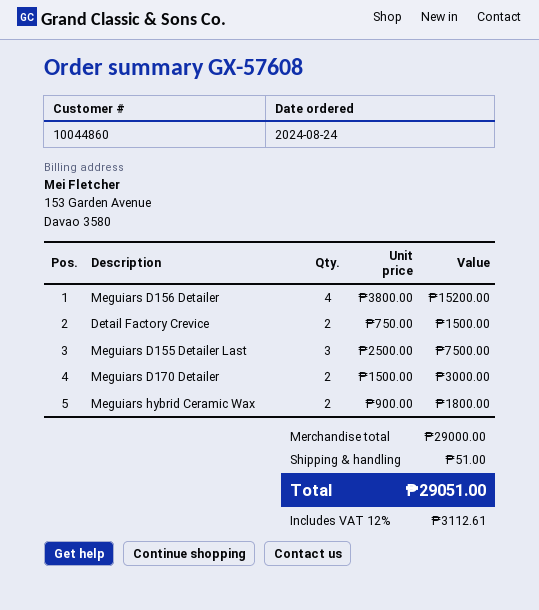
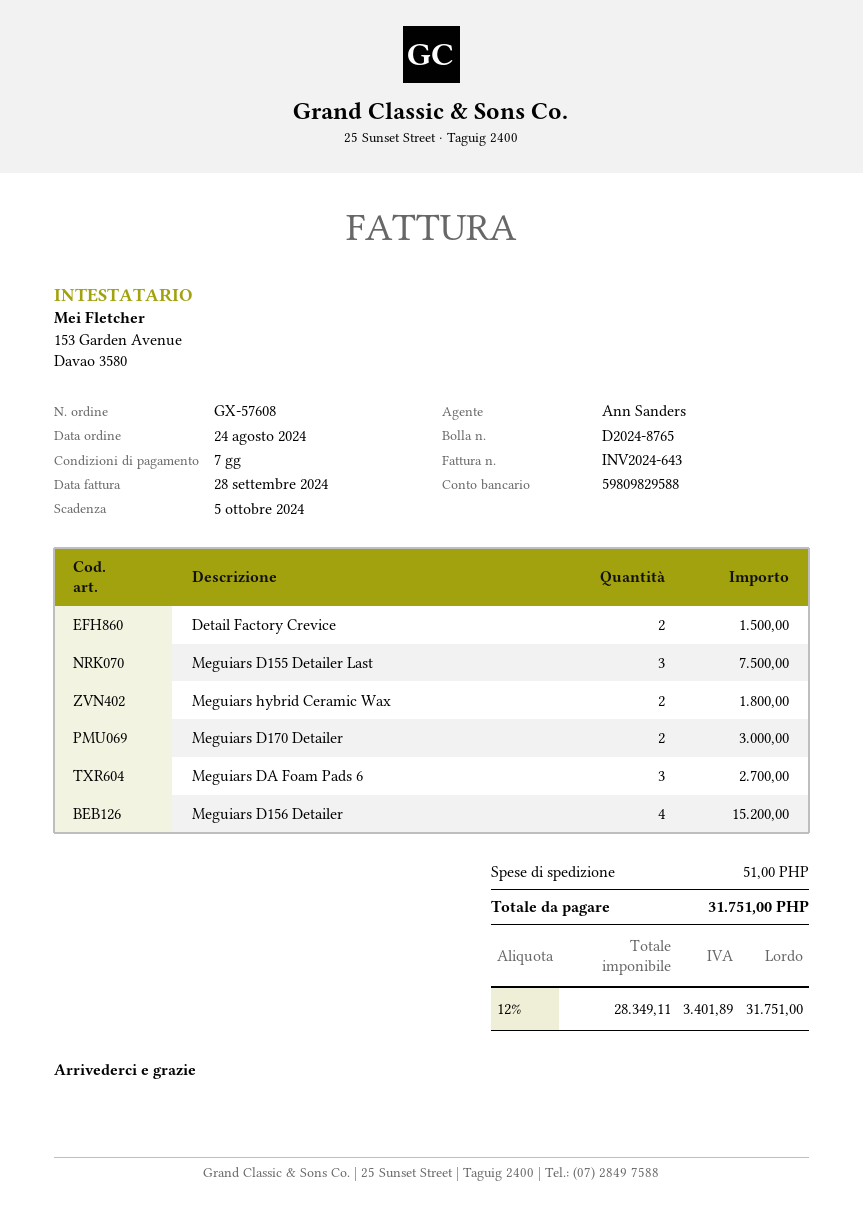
Meguiars DA Foam Pads 6: none -> 3 for 2700.00
tax: 12% = 3112.61 -> 12% = 3401.89
total: 29051.00 -> 31751.00

